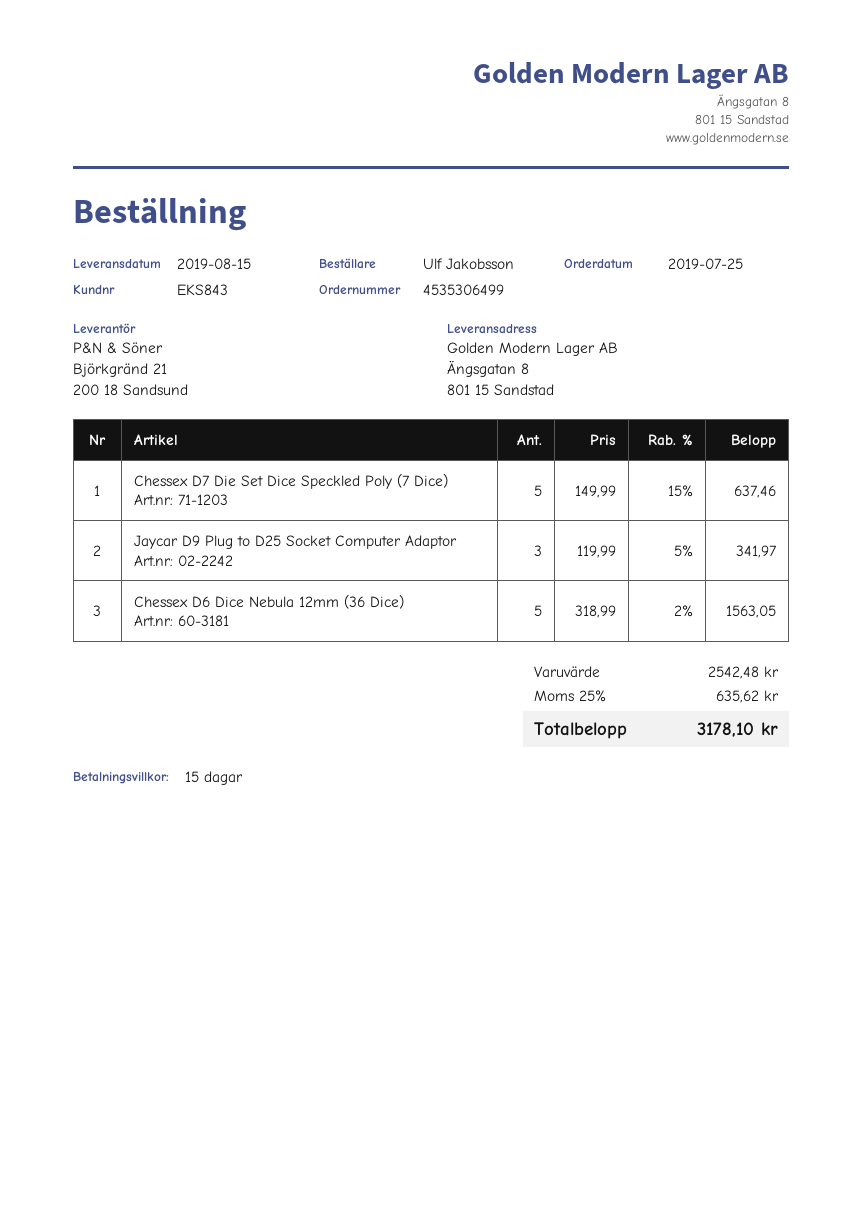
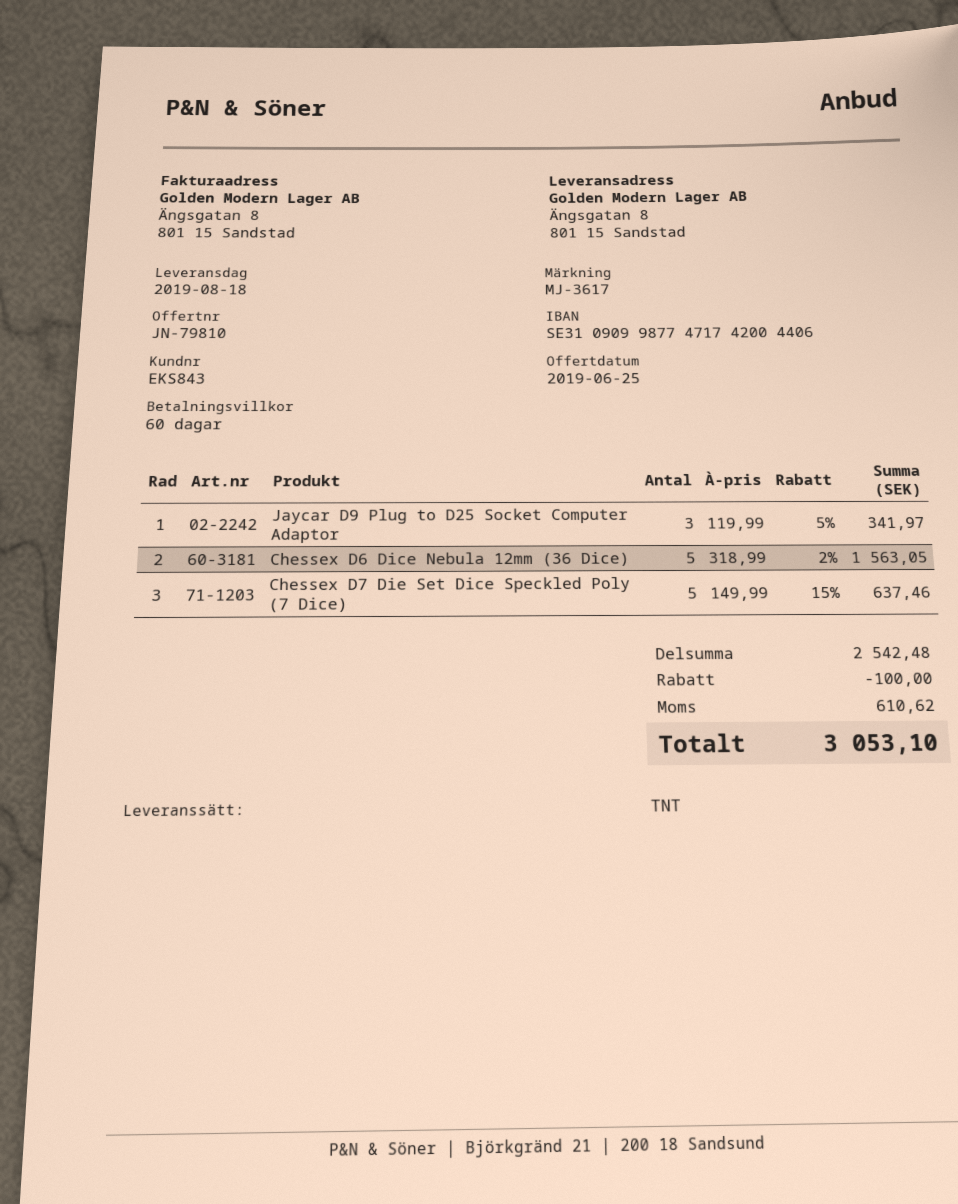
delivery date: 2019-08-15 -> 2019-08-18
payment terms: 15 days -> 60 days
discount: none -> 100.00
tax: 635.62 -> 610.62
total: 3178.10 -> 3053.10

